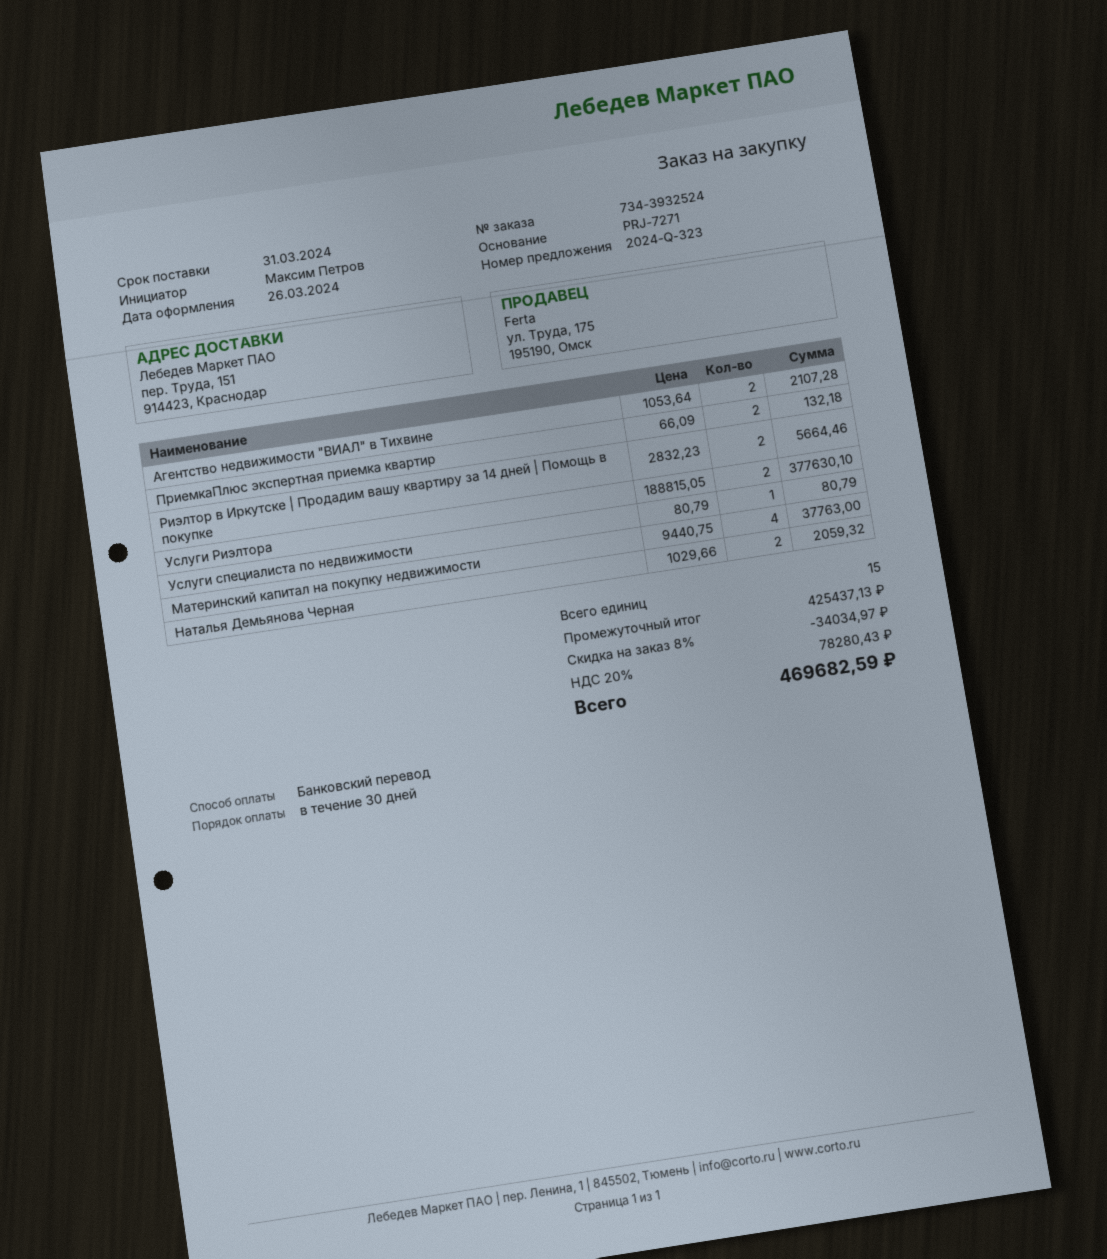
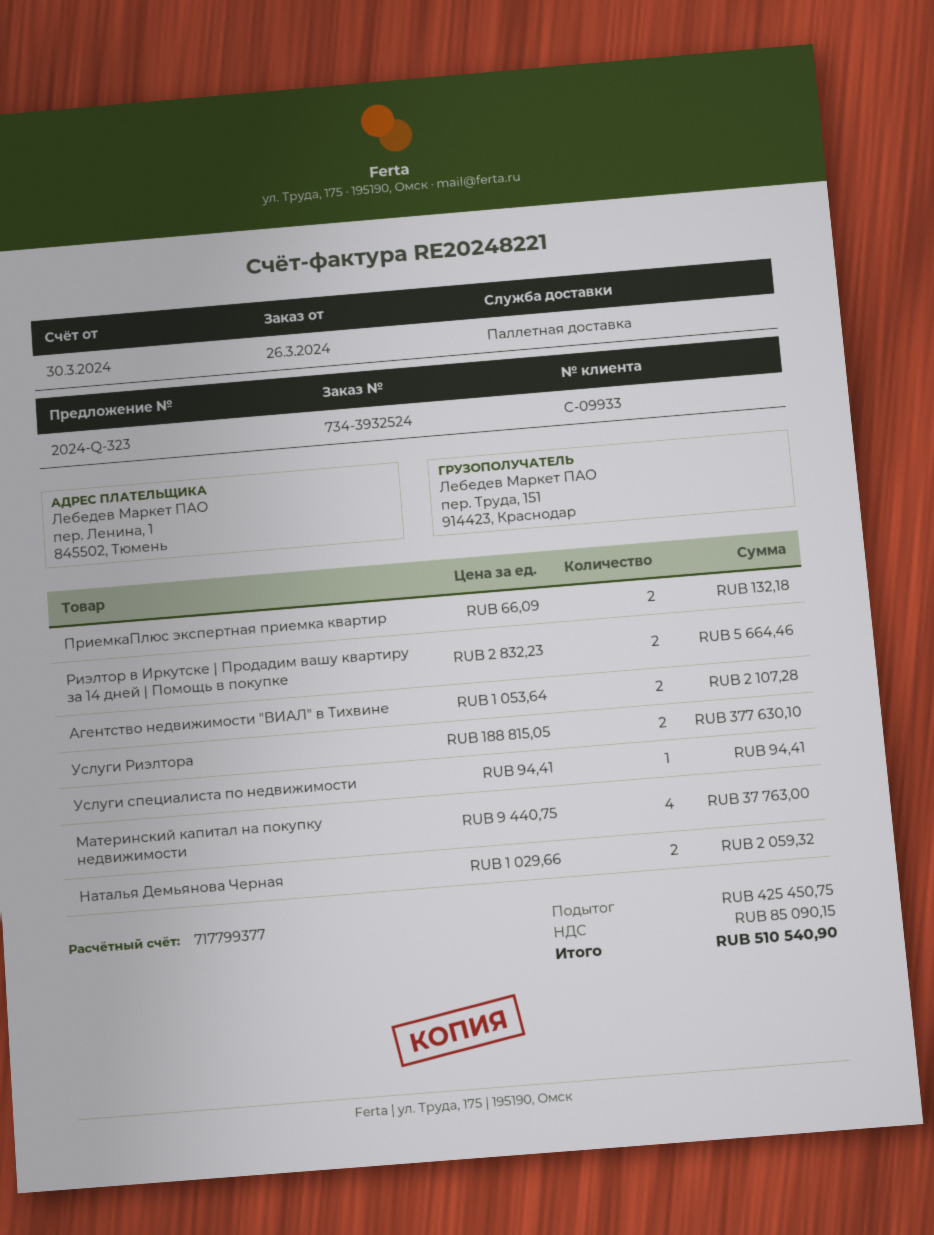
Услуги специалиста по недвижимости: 1 x 80.79 = 80.79 -> 1 x 94.41 = 94.41
subtotal: 425437.13 -> 425450.75
discount: 8% = 34034.97 -> none
tax: 78280.43 -> 85090.15
total: 469682.59 -> 510540.90

